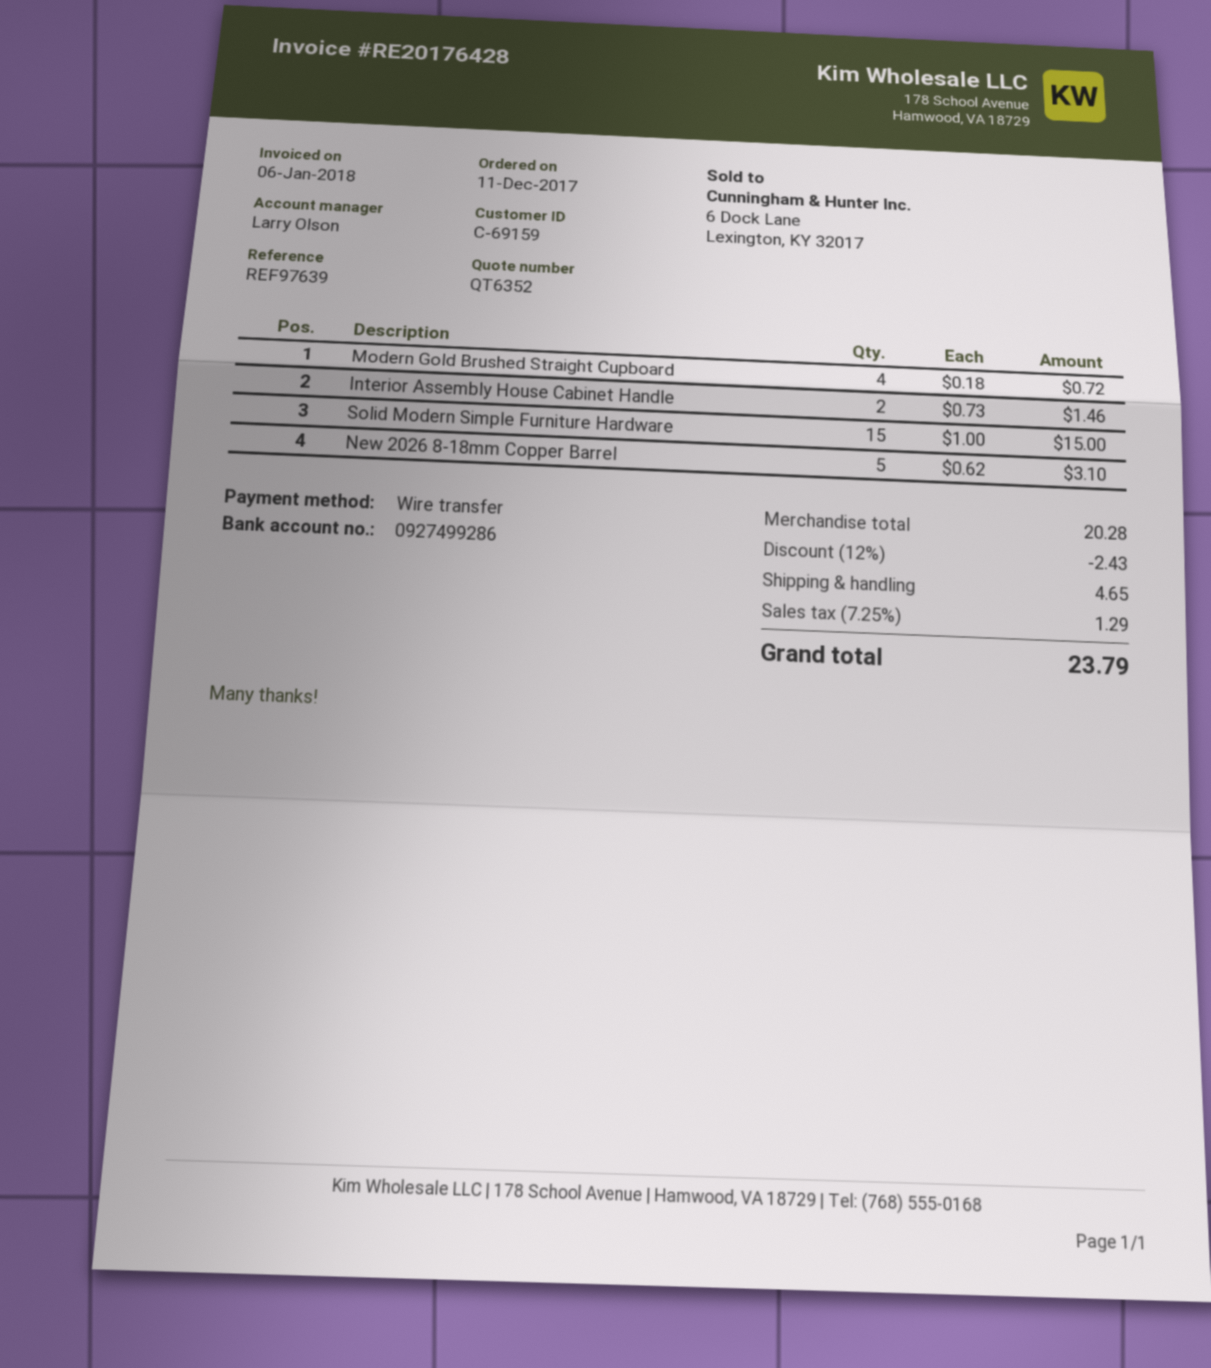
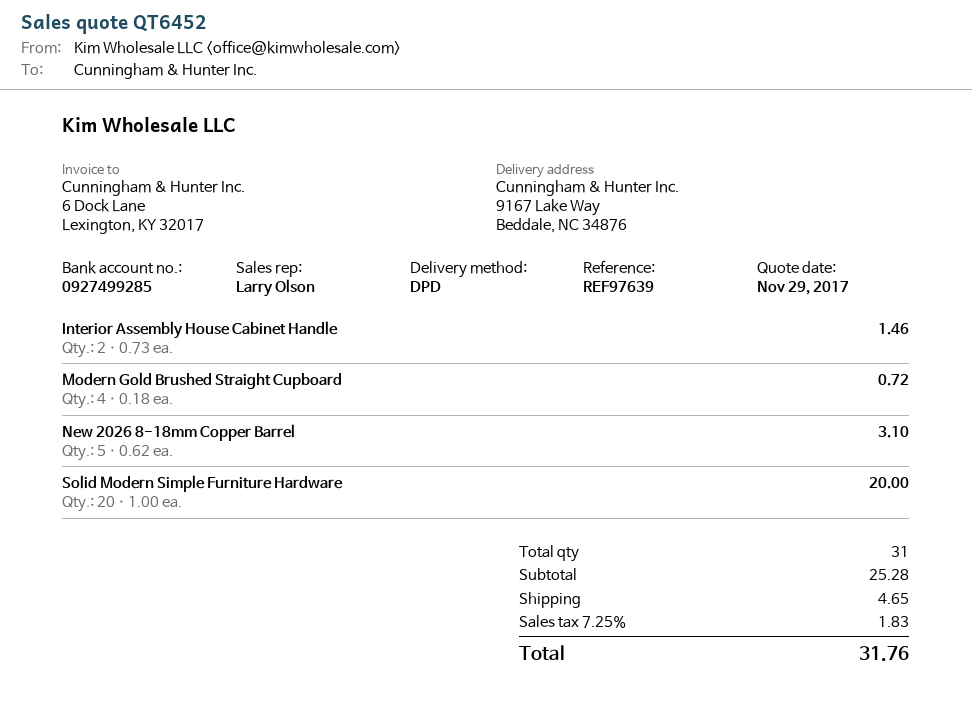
quote number: QT6352 -> QT6452
bank account: 0927499286 -> 0927499285
Solid Modern Simple Furniture Hardware: 15 x 1.00 = 15.00 -> 20 x 1.00 = 20.00
subtotal: 20.28 -> 25.28
discount: 12% = 2.43 -> none
tax: 7.25% = 1.29 -> 7.25% = 1.83
total: 23.79 -> 31.76

